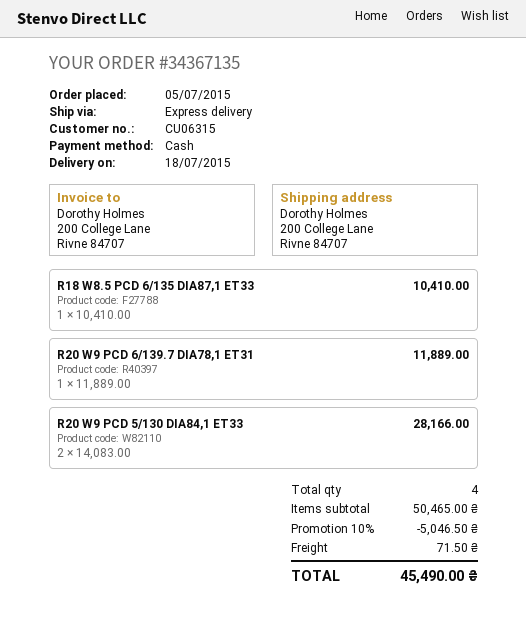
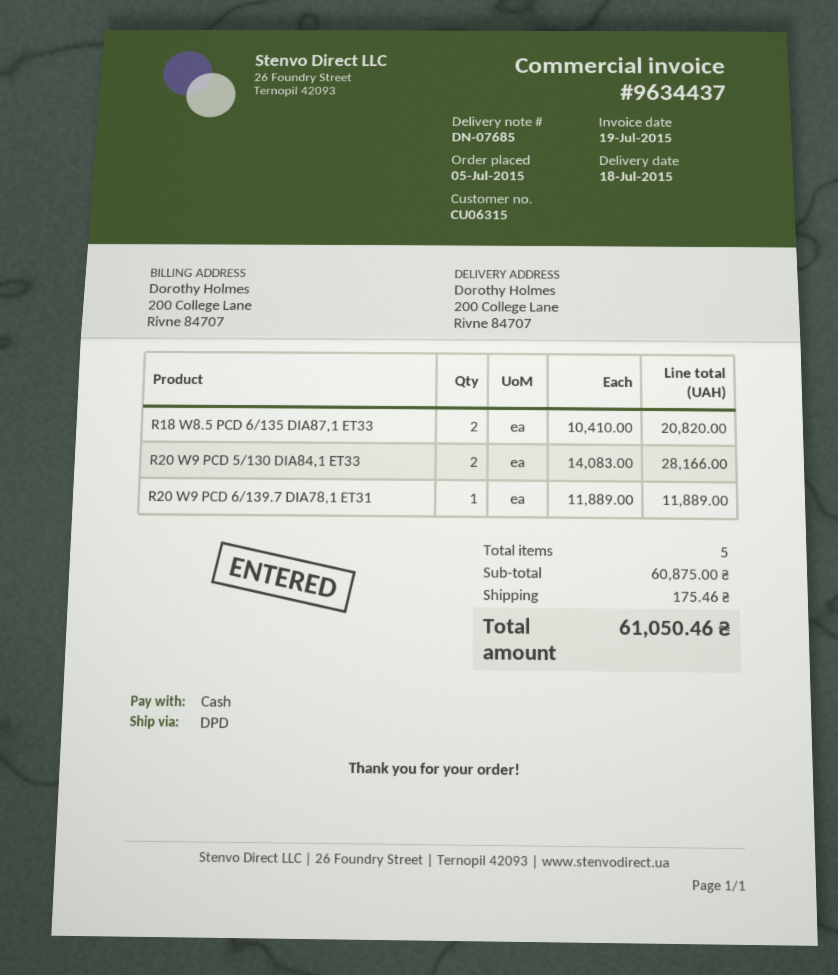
shipping method: express -> DPD
R18 W8.5 PCD 6/135 DIA87,1 ET33: 1 x 10410.00 = 10410.00 -> 2 x 10410.00 = 20820.00
total quantity: 4 -> 5
subtotal: 50465.00 -> 60875.00
discount: 10% = 5046.50 -> none
shipping: 71.50 -> 175.46
total: 45490.00 -> 61050.46

